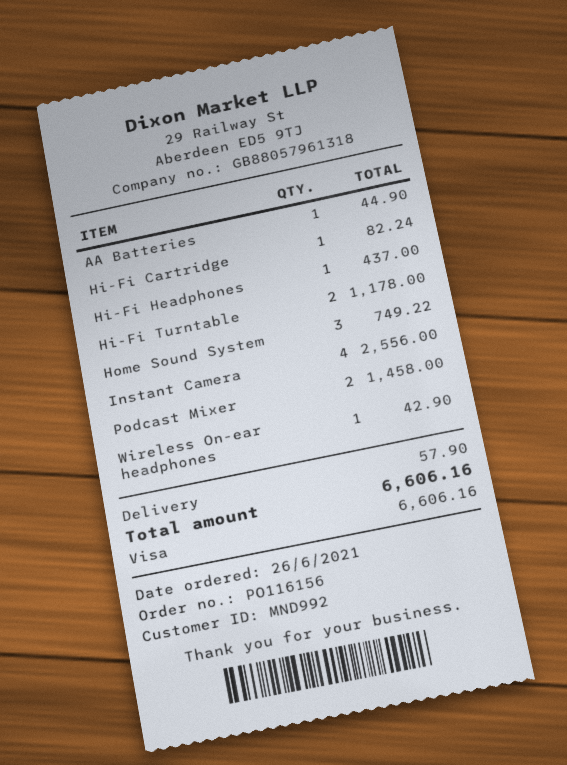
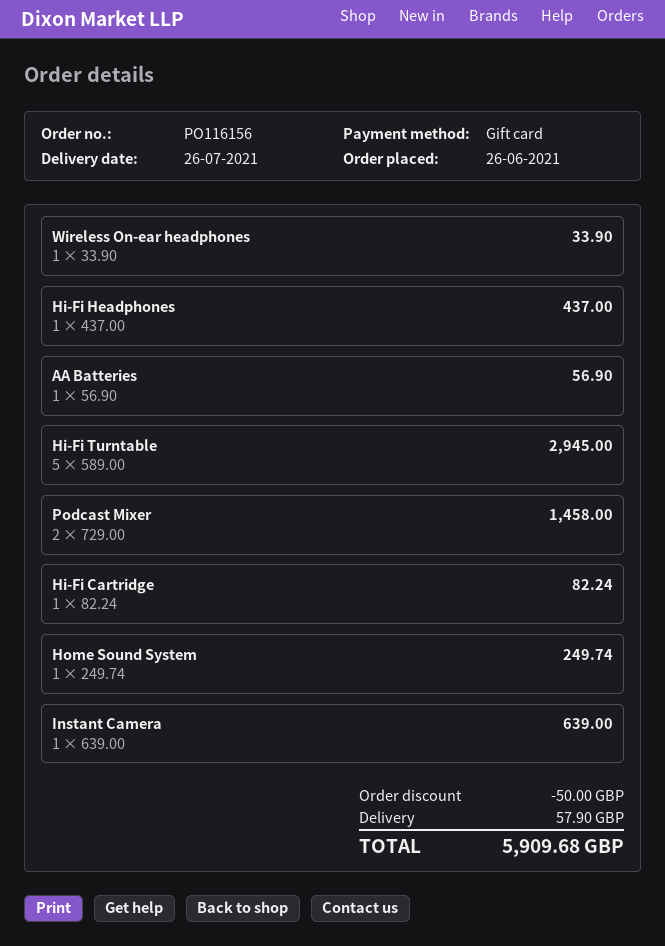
payment method: Visa -> gift card
AA Batteries: 1 for 44.90 -> 1 for 56.90
Hi-Fi Turntable: 2 for 1178.00 -> 5 for 2945.00
Home Sound System: 3 for 749.22 -> 1 for 249.74
Instant Camera: 4 for 2556.00 -> 1 for 639.00
Wireless On-ear headphones: 1 for 42.90 -> 1 for 33.90
discount: none -> 50.00
total: 6606.16 -> 5909.68

